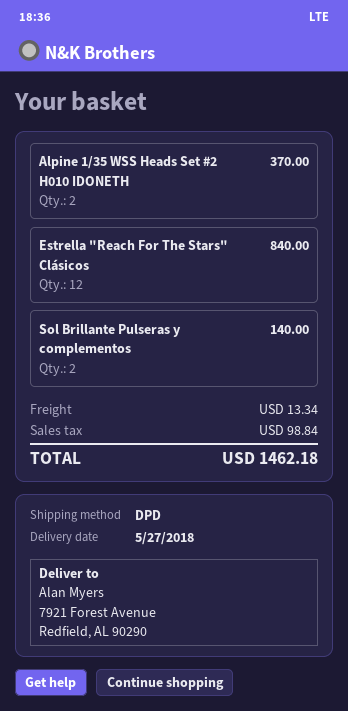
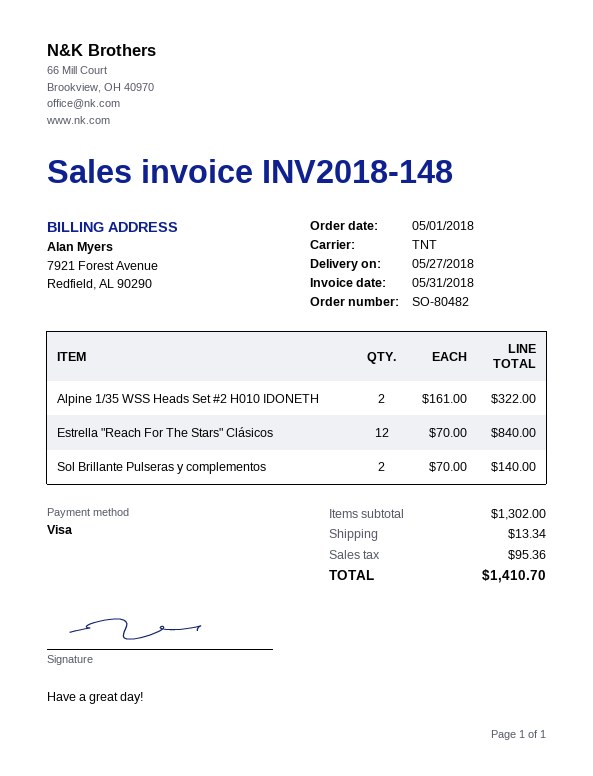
shipping method: DPD -> TNT
Alpine 1/35 WSS Heads Set #2 H010 IDONETH: 2 for 370.00 -> 2 for 322.00
tax: 98.84 -> 95.36
total: 1462.18 -> 1410.70

